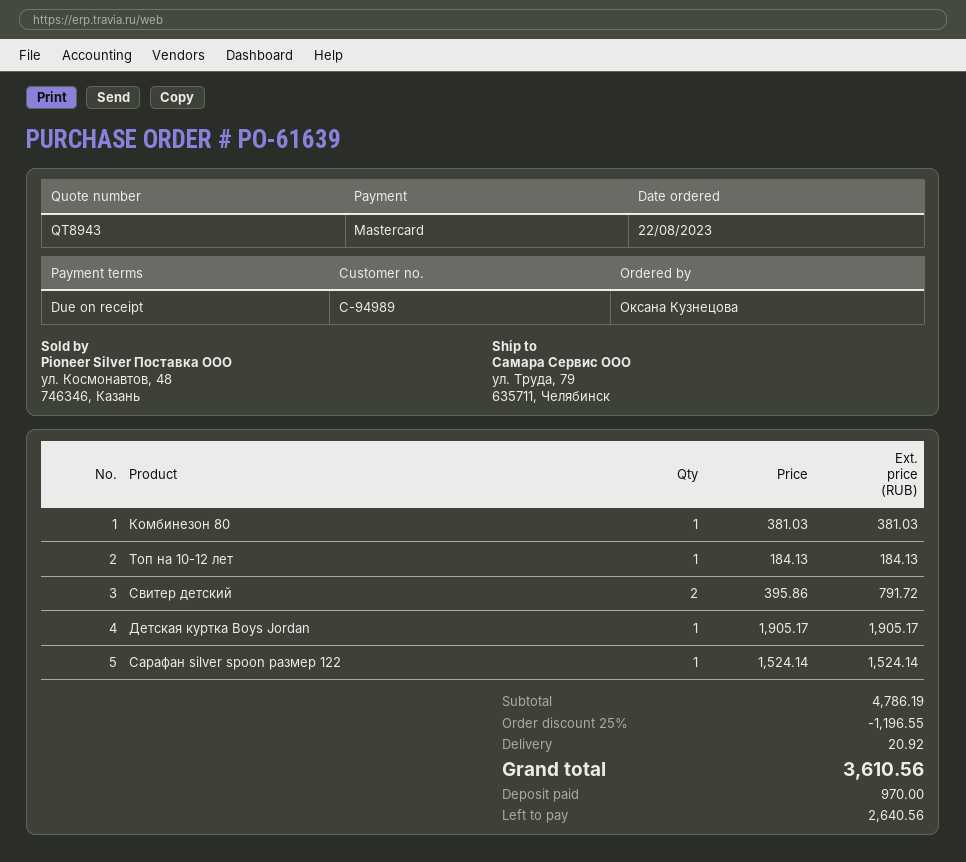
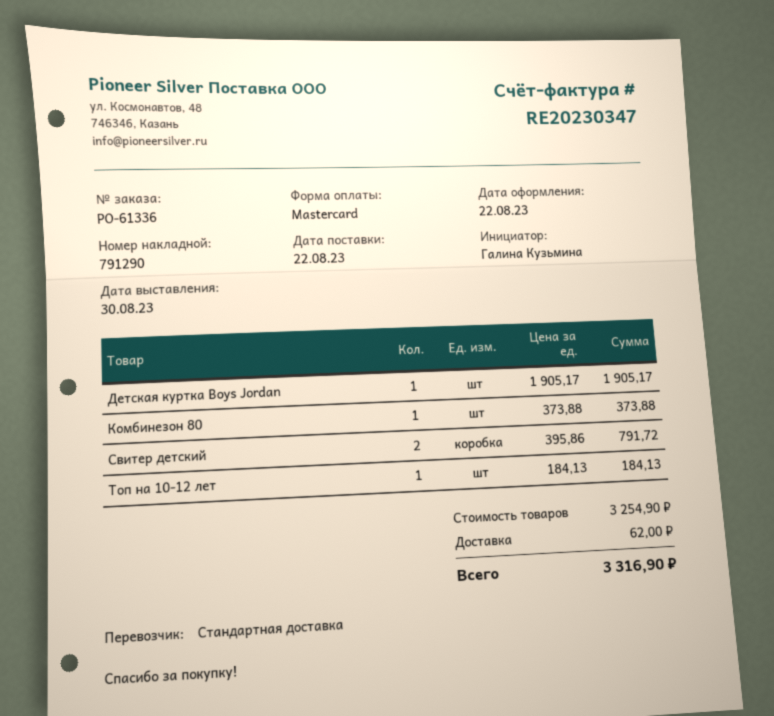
order number: PO-61639 -> PO-61336
ordered by: Оксана Кузнецова -> Галина Кузьмина
Комбинезон 80: 1 x 381.03 = 381.03 -> 1 x 373.88 = 373.88
Сарафан silver spoon размер 122: 1 x 1524.14 = 1524.14 -> none
subtotal: 4786.19 -> 3254.90
discount: 25% = 1196.55 -> none
shipping: 20.92 -> 62.00
total: 3610.56 -> 3316.90

